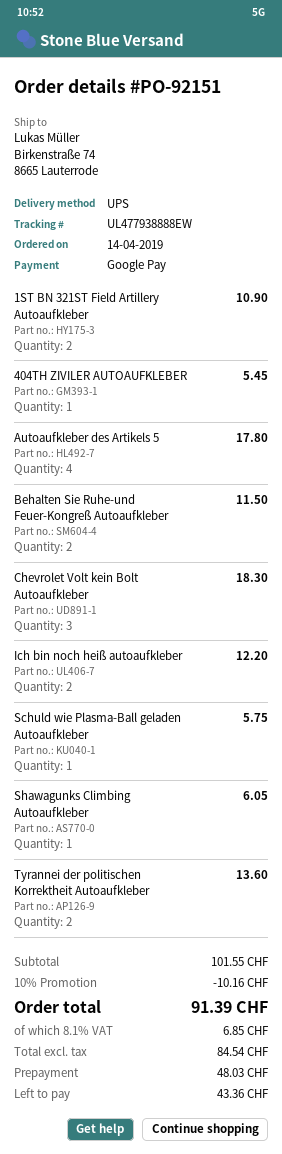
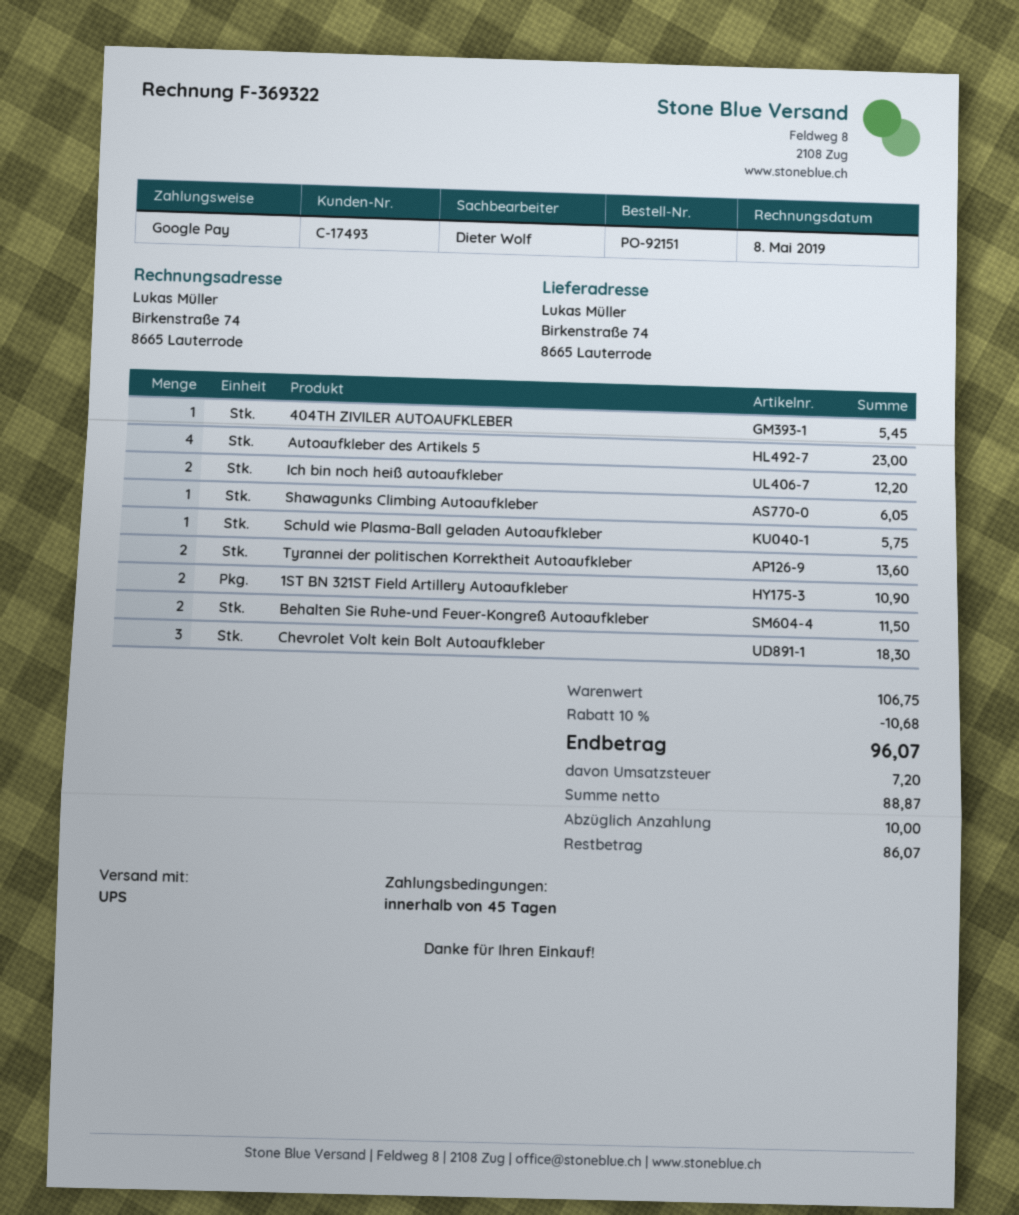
Autoaufkleber des Artikels 5: 4 for 17.80 -> 4 for 23.00
subtotal: 101.55 -> 106.75
discount: 10% = 10.16 -> 10% = 10.68
net: 84.54 -> 88.87
tax: 6.85 -> 7.20
total: 91.39 -> 96.07
deposit: 48.03 -> 10.00
balance: 43.36 -> 86.07

